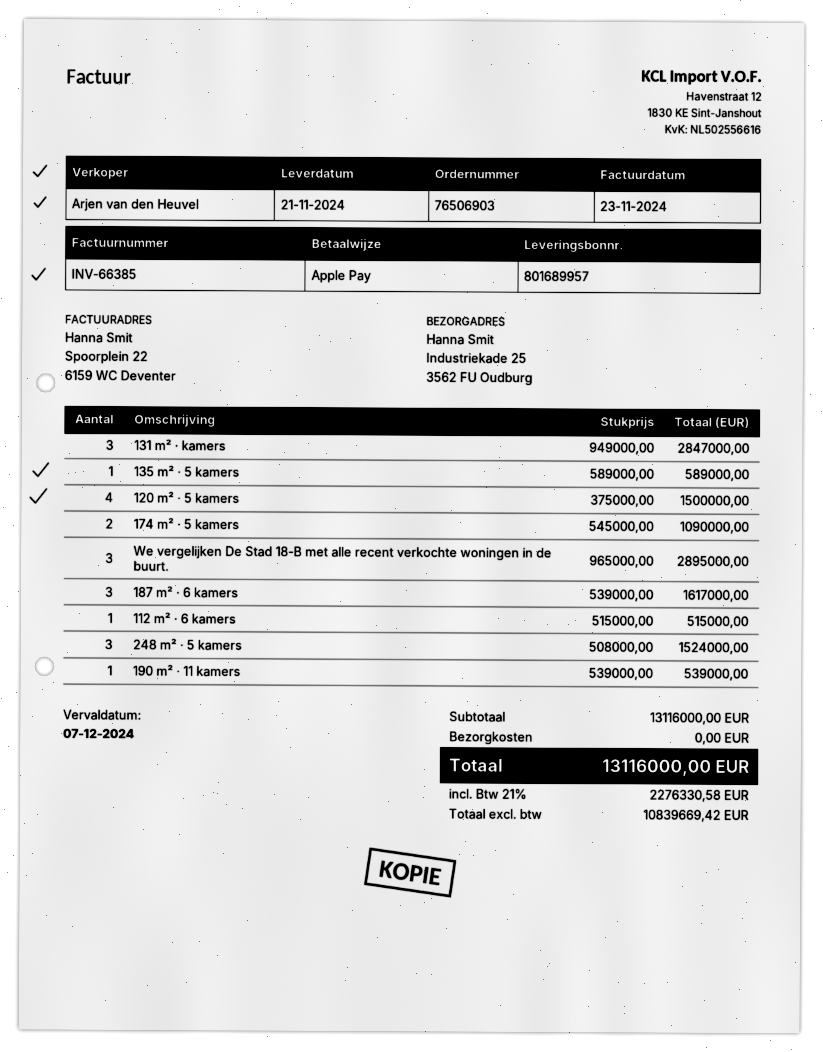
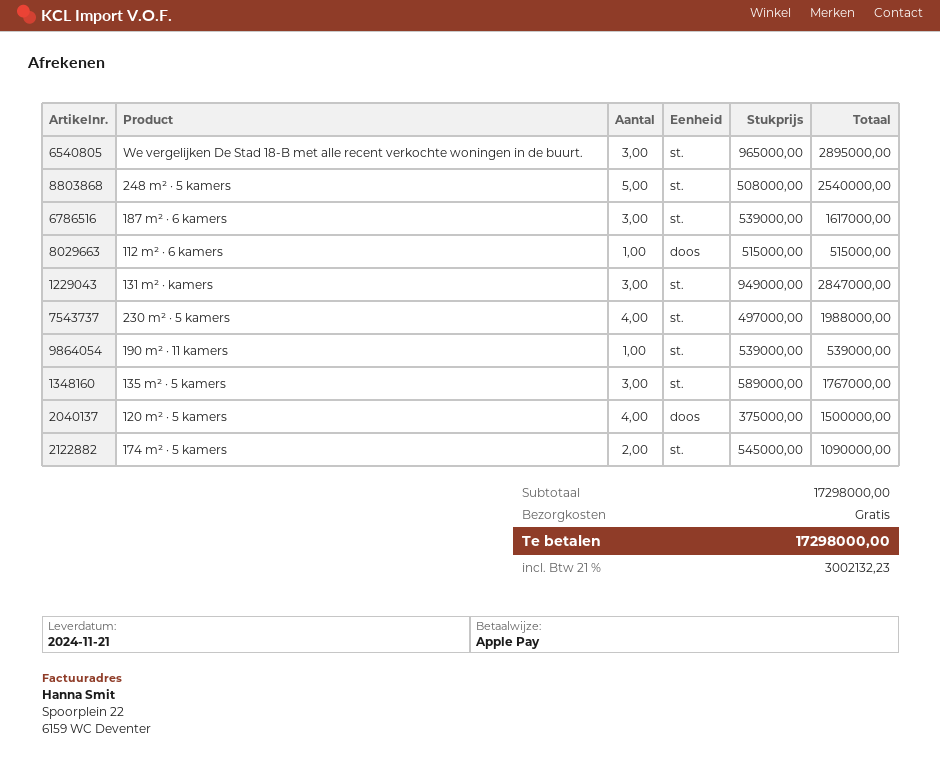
135 m² · 5 kamers: 1 x 589000.00 = 589000.00 -> 3 x 589000.00 = 1767000.00
248 m² · 5 kamers: 3 x 508000.00 = 1524000.00 -> 5 x 508000.00 = 2540000.00
230 m² · 5 kamers: none -> 4 x 497000.00 = 1988000.00
subtotal: 13116000.00 -> 17298000.00
tax: 21% = 2276330.58 -> 21% = 3002132.23
total: 13116000.00 -> 17298000.00

